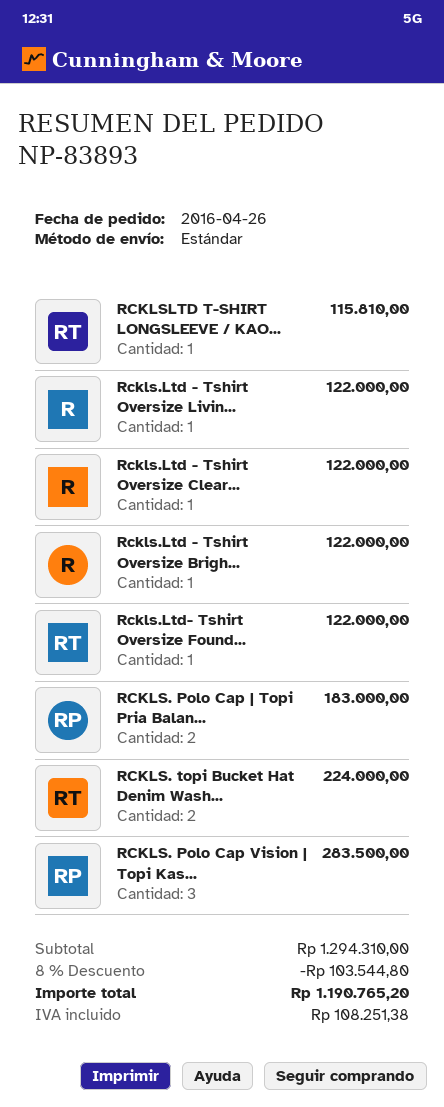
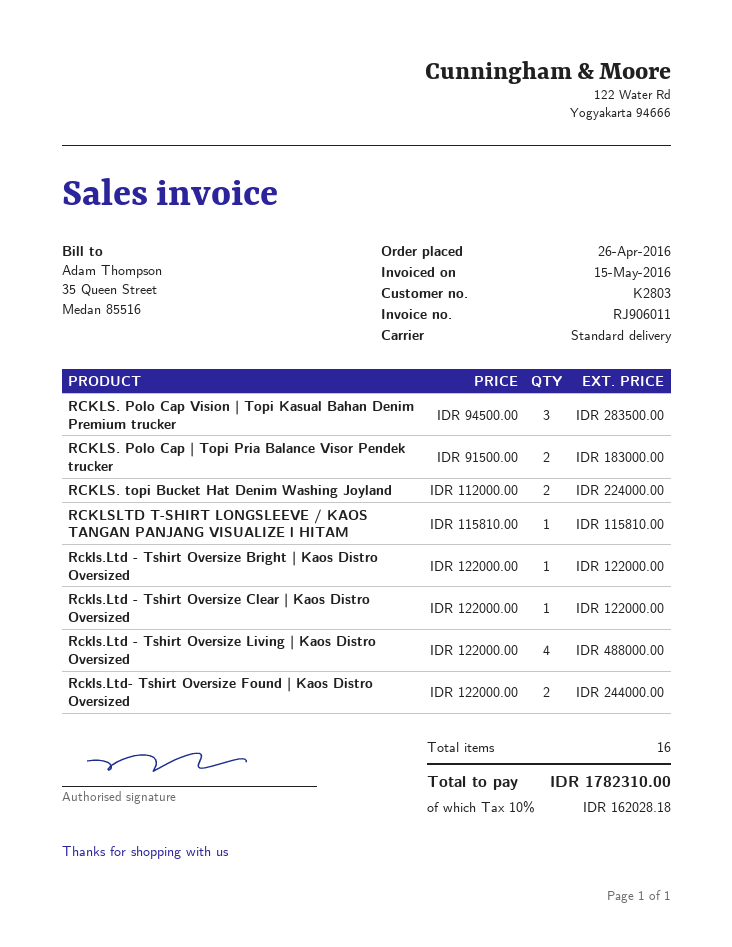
Rckls.Ltd - Tshirt Oversize Livin...: 1 for 122000.00 -> 4 for 488000.00
Rckls.Ltd- Tshirt Oversize Found...: 1 for 122000.00 -> 2 for 244000.00
discount: 8% = 103544.80 -> none
tax: 108251.38 -> 162028.18
total: 1190765.20 -> 1782310.00

